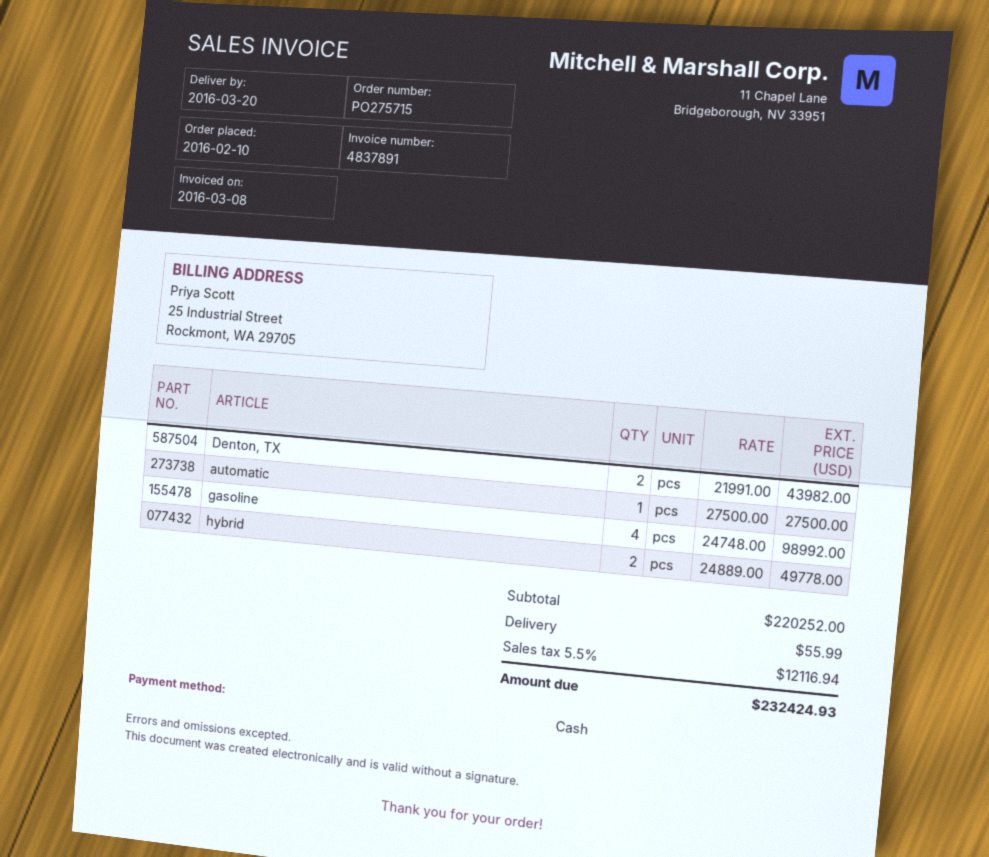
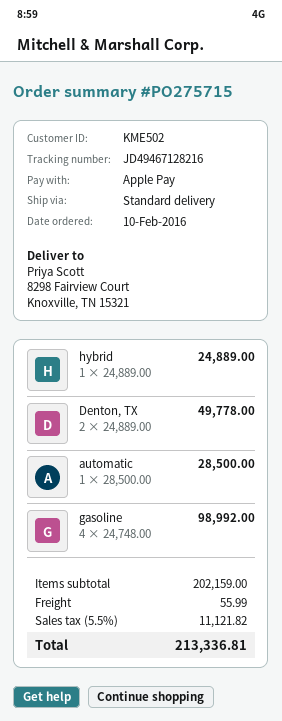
payment method: cash -> Apple Pay
Denton, TX: 2 x 21991.00 = 43982.00 -> 2 x 24889.00 = 49778.00
automatic: 1 x 27500.00 = 27500.00 -> 1 x 28500.00 = 28500.00
hybrid: 2 x 24889.00 = 49778.00 -> 1 x 24889.00 = 24889.00
subtotal: 220252.00 -> 202159.00
tax: 5.5% = 12116.94 -> 5.5% = 11121.82
total: 232424.93 -> 213336.81

